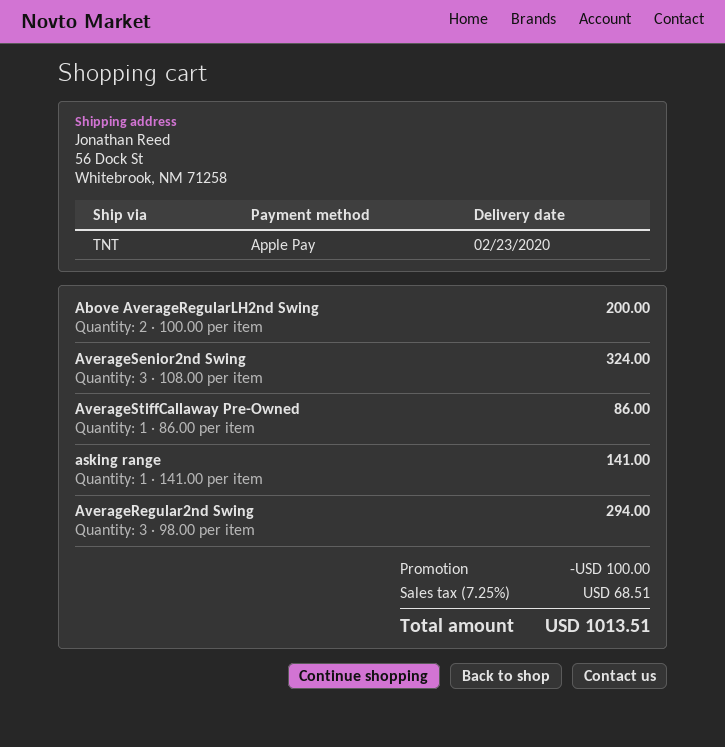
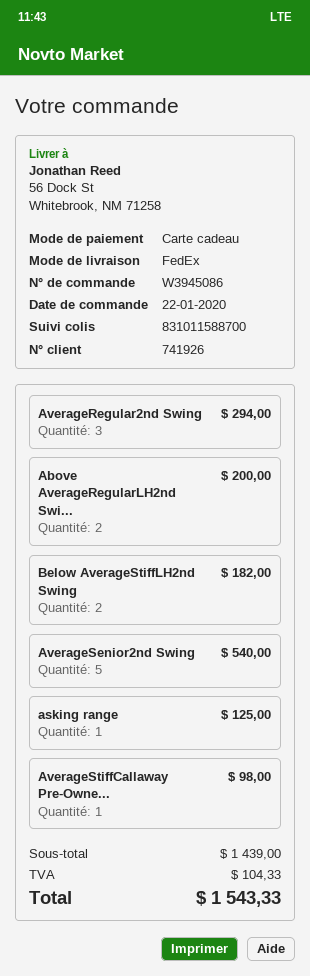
payment method: Apple Pay -> gift card
shipping method: TNT -> FedEx
AverageSenior2nd Swing: 3 for 324.00 -> 5 for 540.00
AverageStiffCallaway Pre-Owned: 1 for 86.00 -> 1 for 98.00
asking range: 1 for 141.00 -> 1 for 125.00
Below AverageStiffLH2nd Swing: none -> 2 for 182.00
discount: 100.00 -> none
tax: 68.51 -> 104.33
total: 1013.51 -> 1543.33

